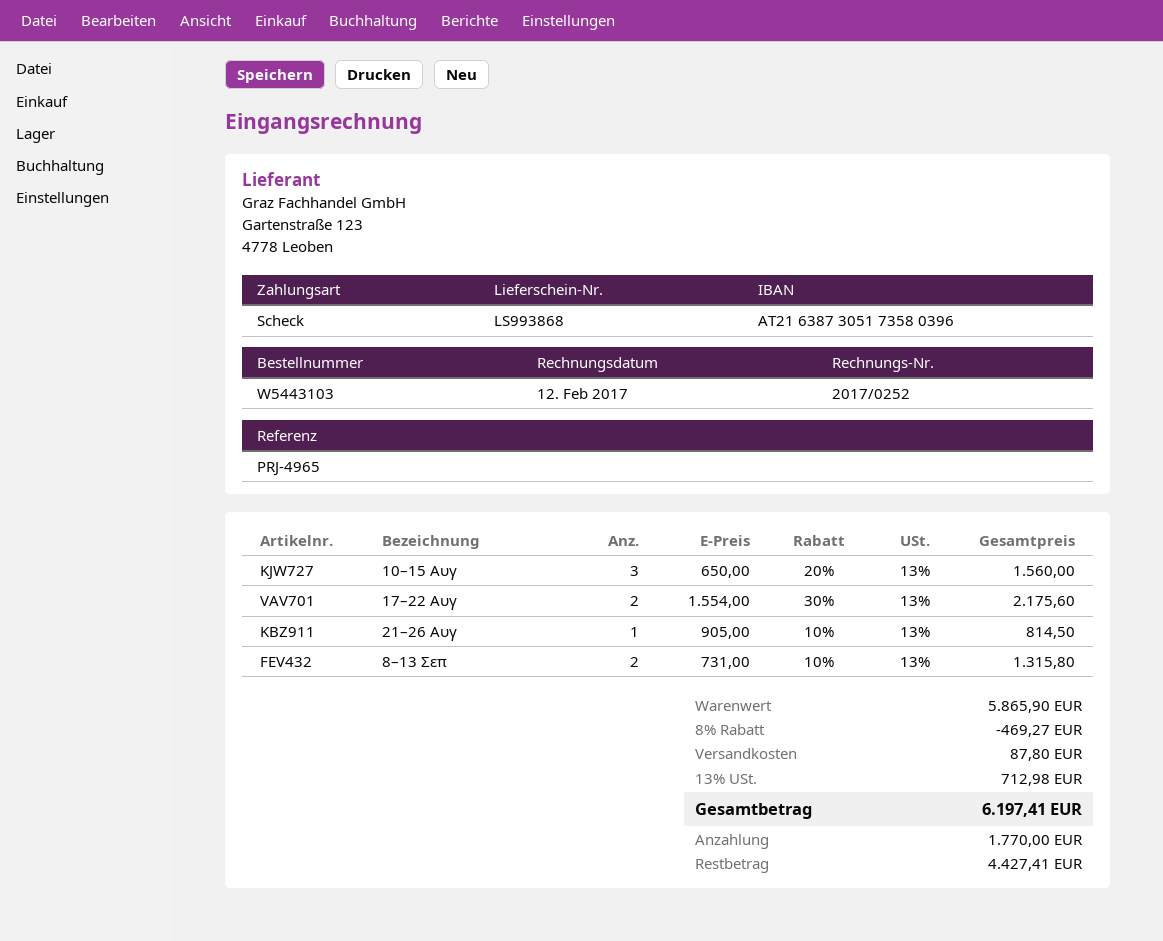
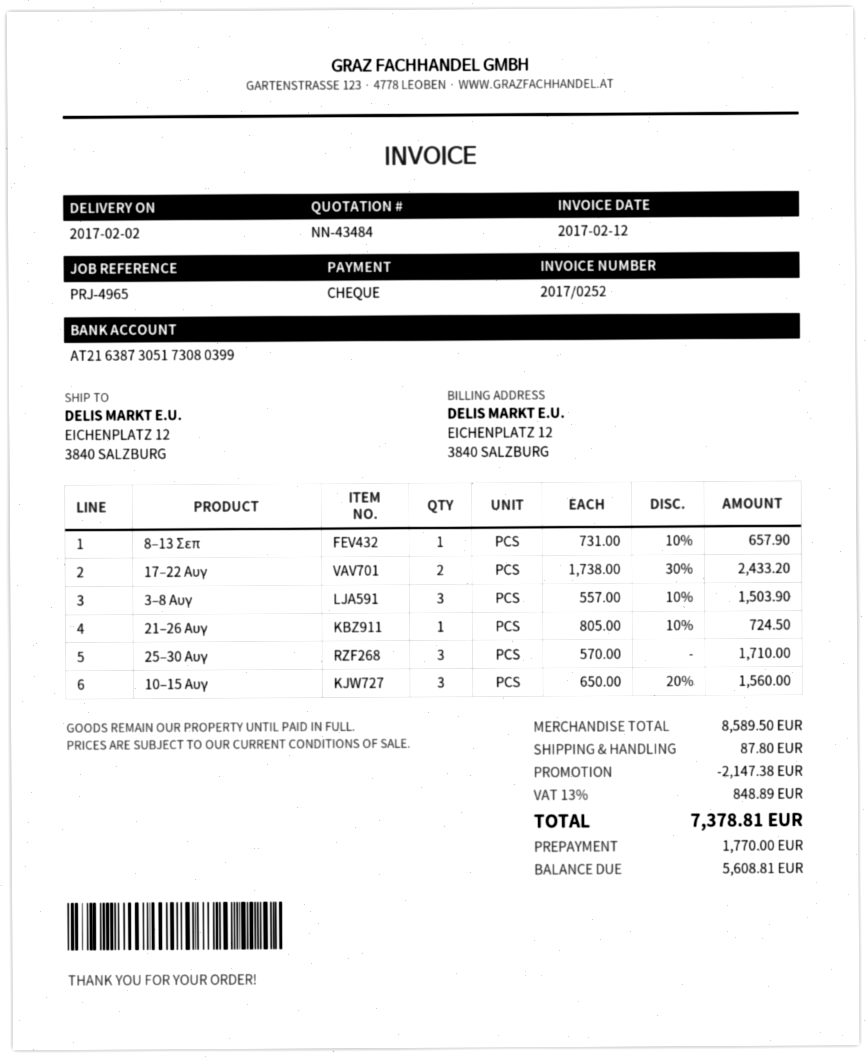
bank account: AT216387305173580396 -> AT216387305173080399
17–22 Αυγ: 2 x 1554.00 - 30% = 2175.60 -> 2 x 1738.00 - 30% = 2433.20
21–26 Αυγ: 1 x 905.00 - 10% = 814.50 -> 1 x 805.00 - 10% = 724.50
8–13 Σεπ: 2 x 731.00 - 10% = 1315.80 -> 1 x 731.00 - 10% = 657.90
3–8 Αυγ: none -> 3 x 557.00 - 10% = 1503.90
25–30 Αυγ: none -> 3 x 570.00 = 1710.00
subtotal: 5865.90 -> 8589.50
discount: 469.27 -> 2147.38
tax: 13% = 712.98 -> 13% = 848.89
total: 6197.41 -> 7378.81
balance: 4427.41 -> 5608.81

